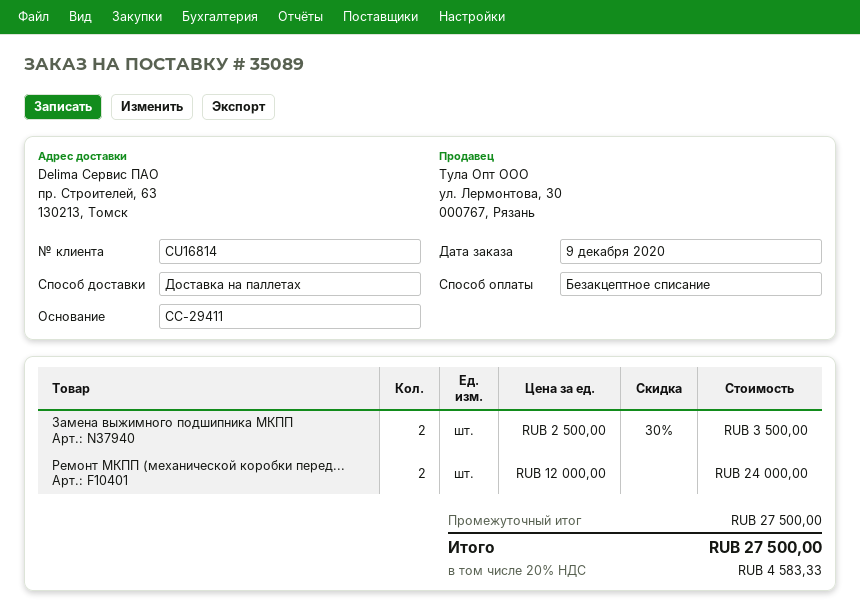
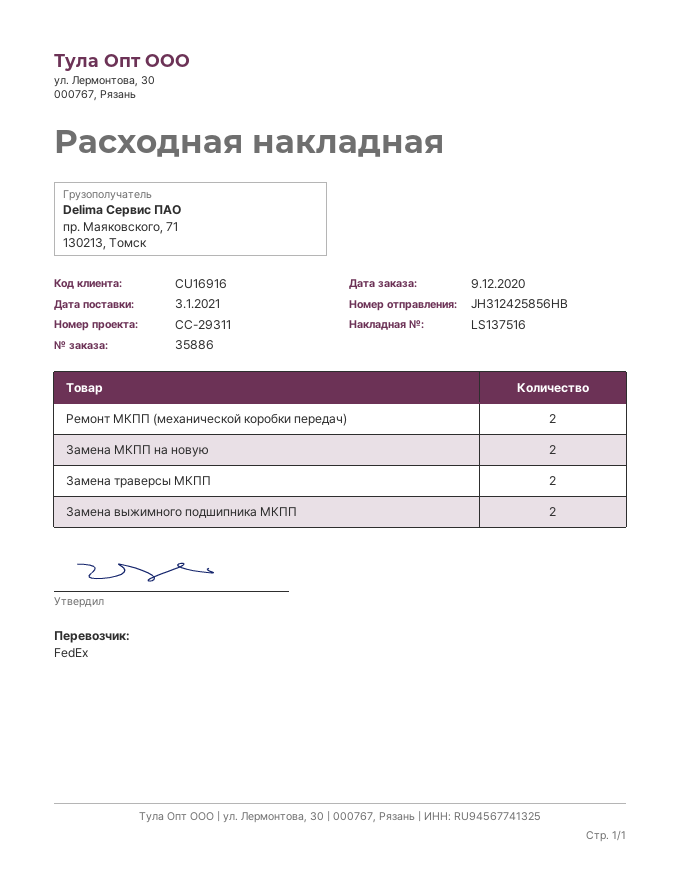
order number: 35089 -> 35886
customer number: CU16814 -> CU16916
reference: CC-29411 -> CC-29311
shipping method: pallet freight -> FedEx
ship to: пр. Строителей, 63, 130213, Томск -> пр. Маяковского, 71, 130213, Томск
Замена МКПП на новую: none -> 2
Замена траверсы МКПП: none -> 2

